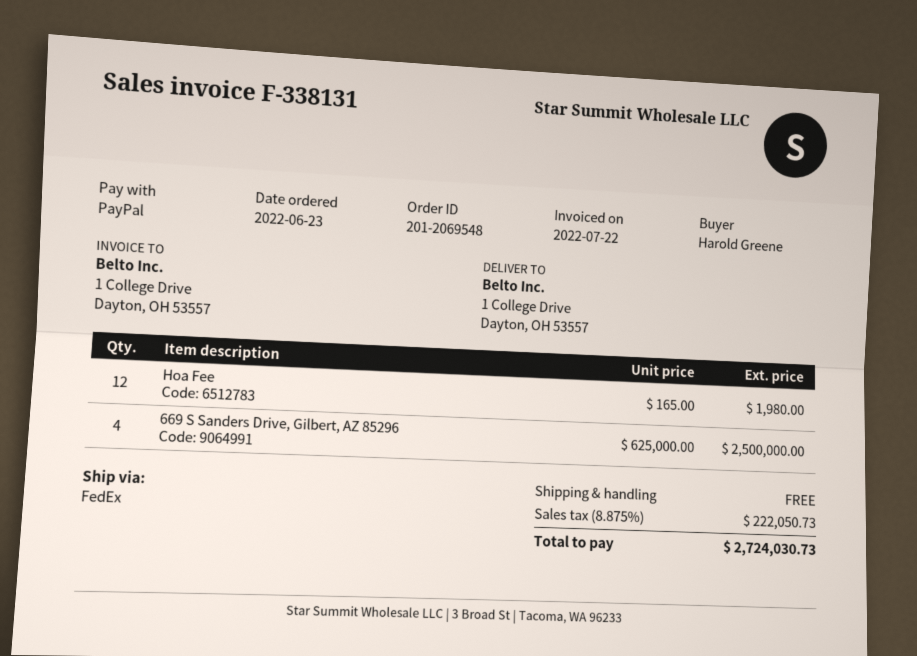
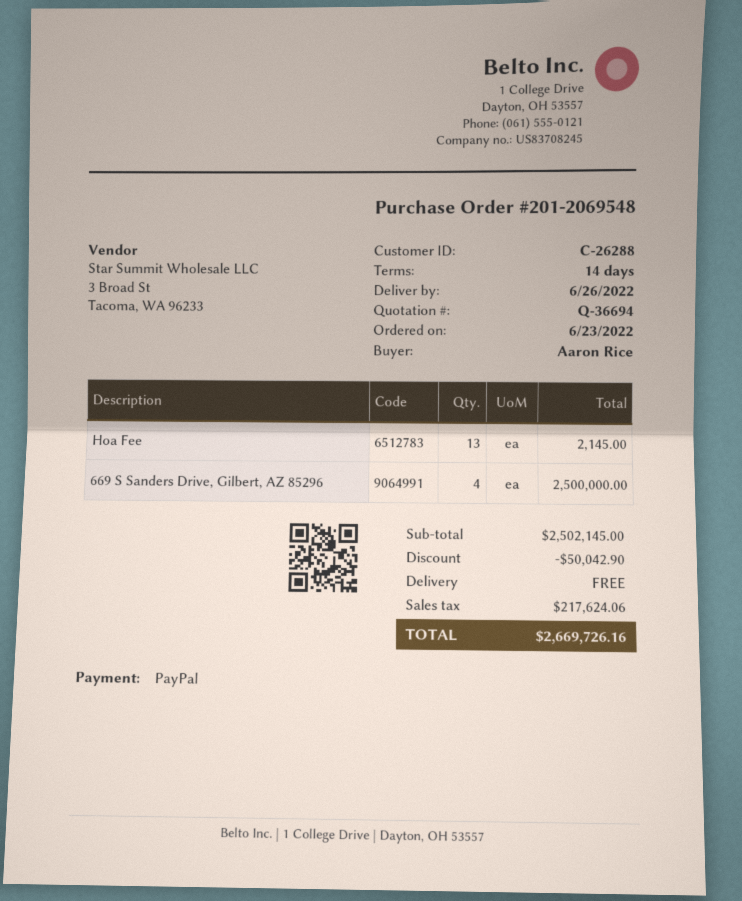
ordered by: Harold Greene -> Aaron Rice
Hoa Fee: 12 for 1980.00 -> 13 for 2145.00
discount: none -> 50042.90
tax: 222050.73 -> 217624.06
total: 2724030.73 -> 2669726.16

